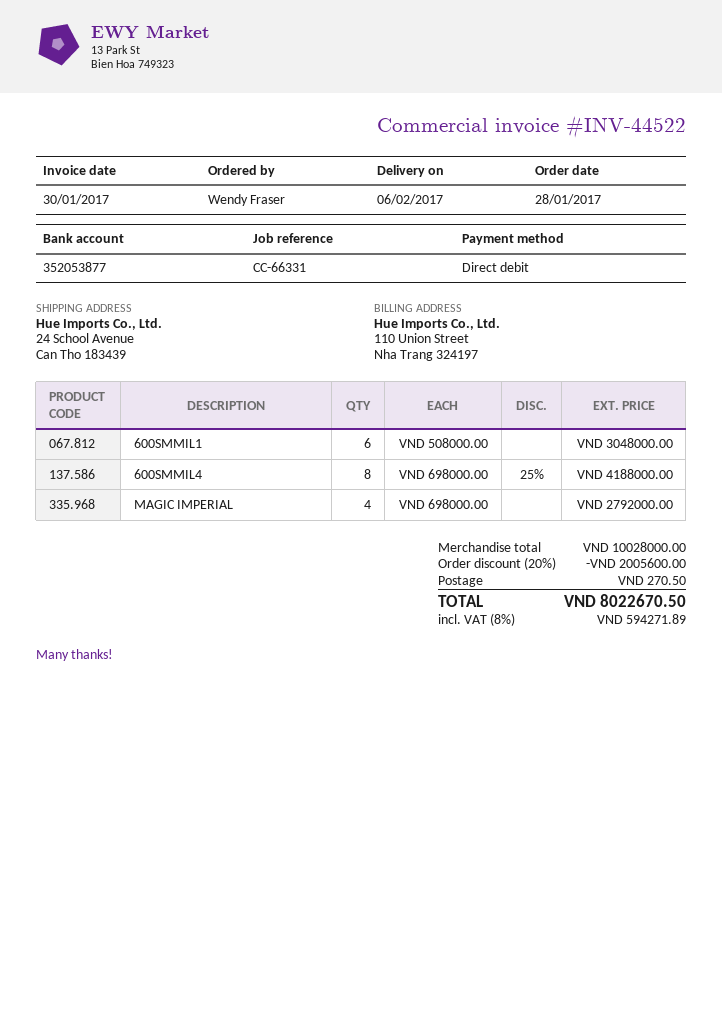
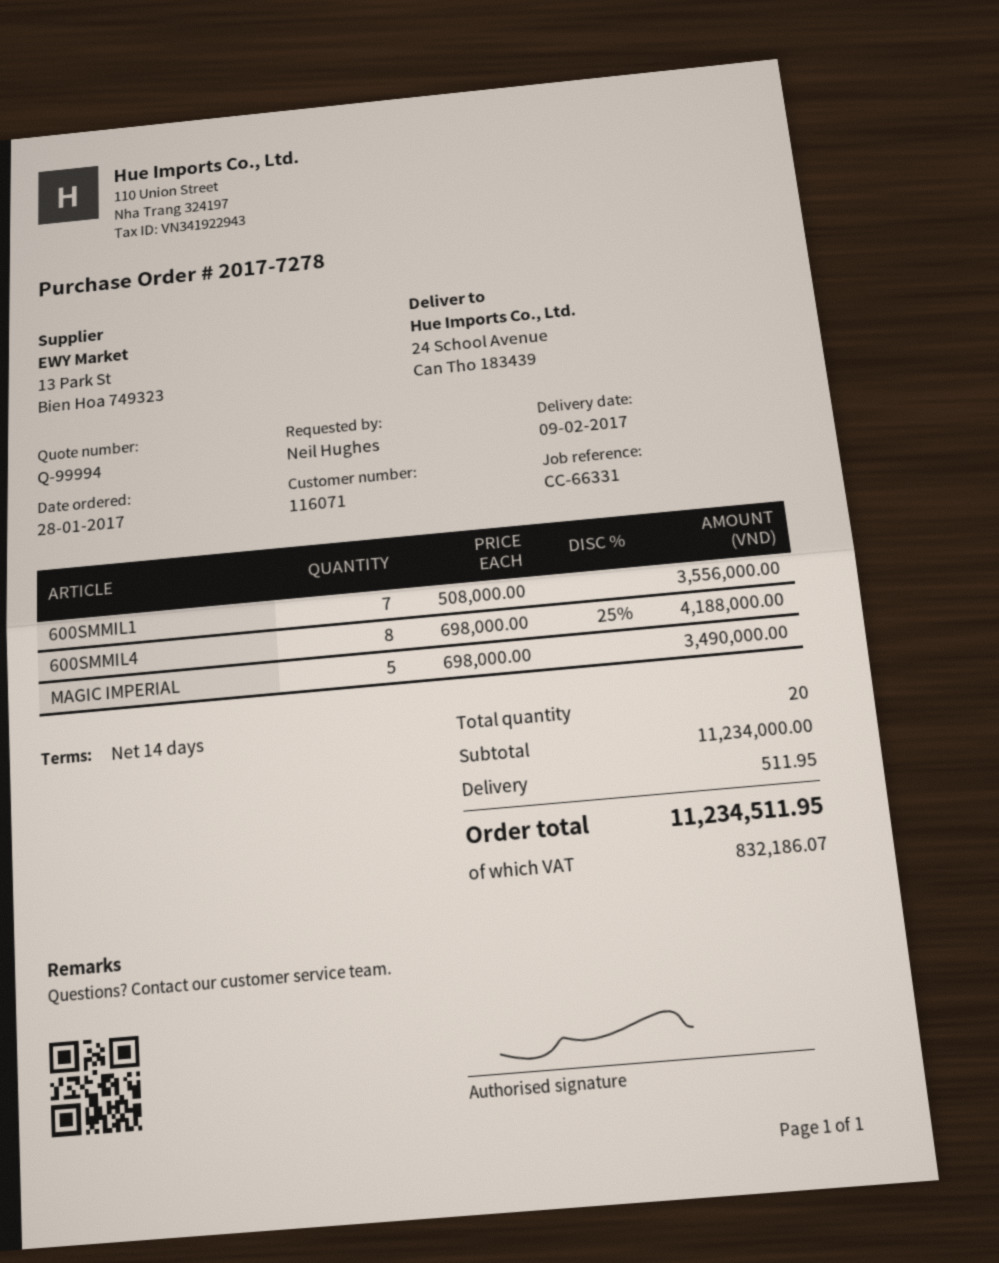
delivery date: 2017-02-06 -> 2017-02-09
ordered by: Wendy Fraser -> Neil Hughes
600SMMIL1: 6 x 508000.00 = 3048000.00 -> 7 x 508000.00 = 3556000.00
MAGIC IMPERIAL: 4 x 698000.00 = 2792000.00 -> 5 x 698000.00 = 3490000.00
subtotal: 10028000.00 -> 11234000.00
discount: 20% = 2005600.00 -> none
shipping: 270.50 -> 511.95
tax: 594271.89 -> 832186.07
total: 8022670.50 -> 11234511.95

